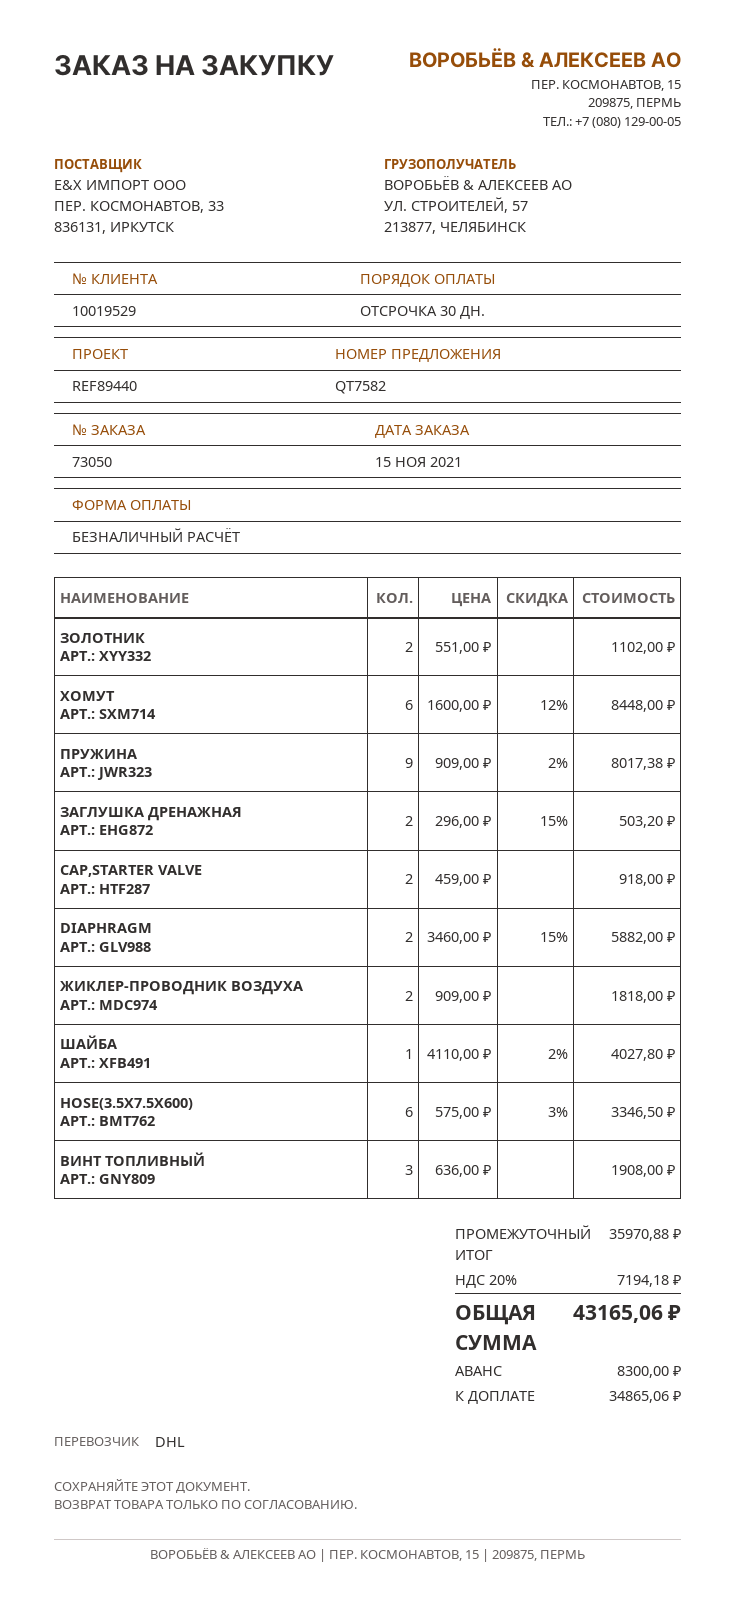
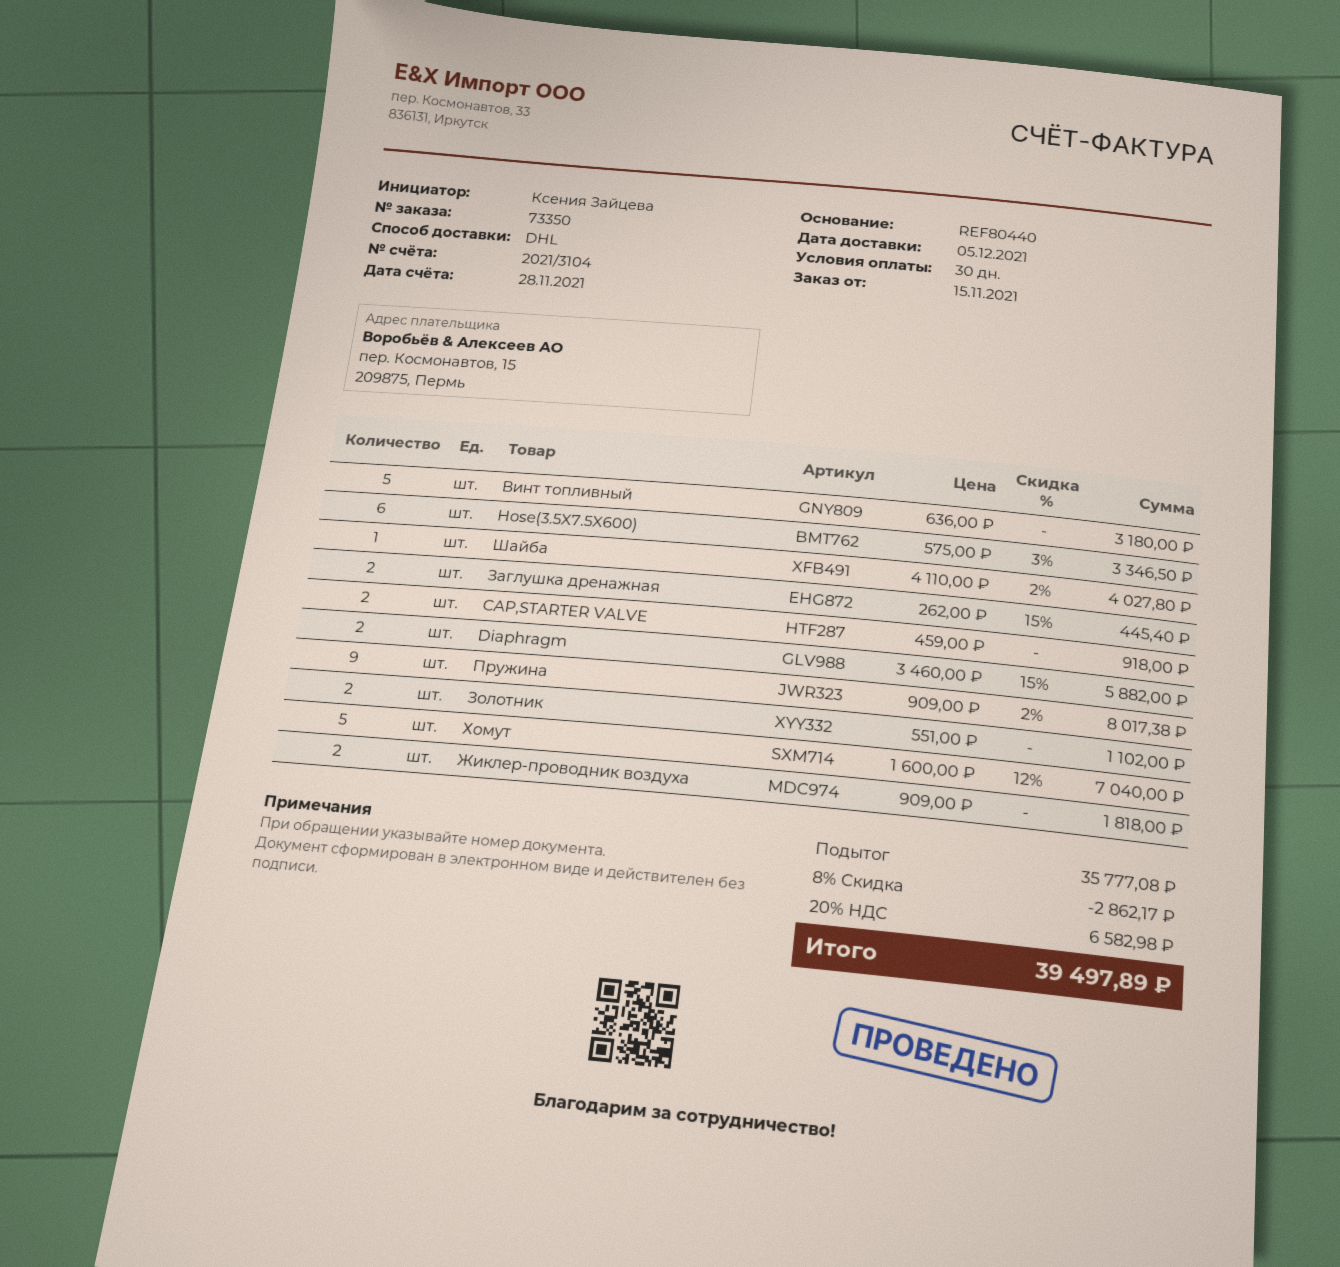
order number: 73050 -> 73350
reference: REF89440 -> REF80440
ХОМУТ: 6 x 1600.00 - 12% = 8448.00 -> 5 x 1600.00 - 12% = 7040.00
ЗАГЛУШКА ДРЕНАЖНАЯ: 2 x 296.00 - 15% = 503.20 -> 2 x 262.00 - 15% = 445.40
ВИНТ ТОПЛИВНЫЙ: 3 x 636.00 = 1908.00 -> 5 x 636.00 = 3180.00
subtotal: 35970.88 -> 35777.08
discount: none -> 8% = 2862.17
tax: 20% = 7194.18 -> 20% = 6582.98
total: 43165.06 -> 39497.89

